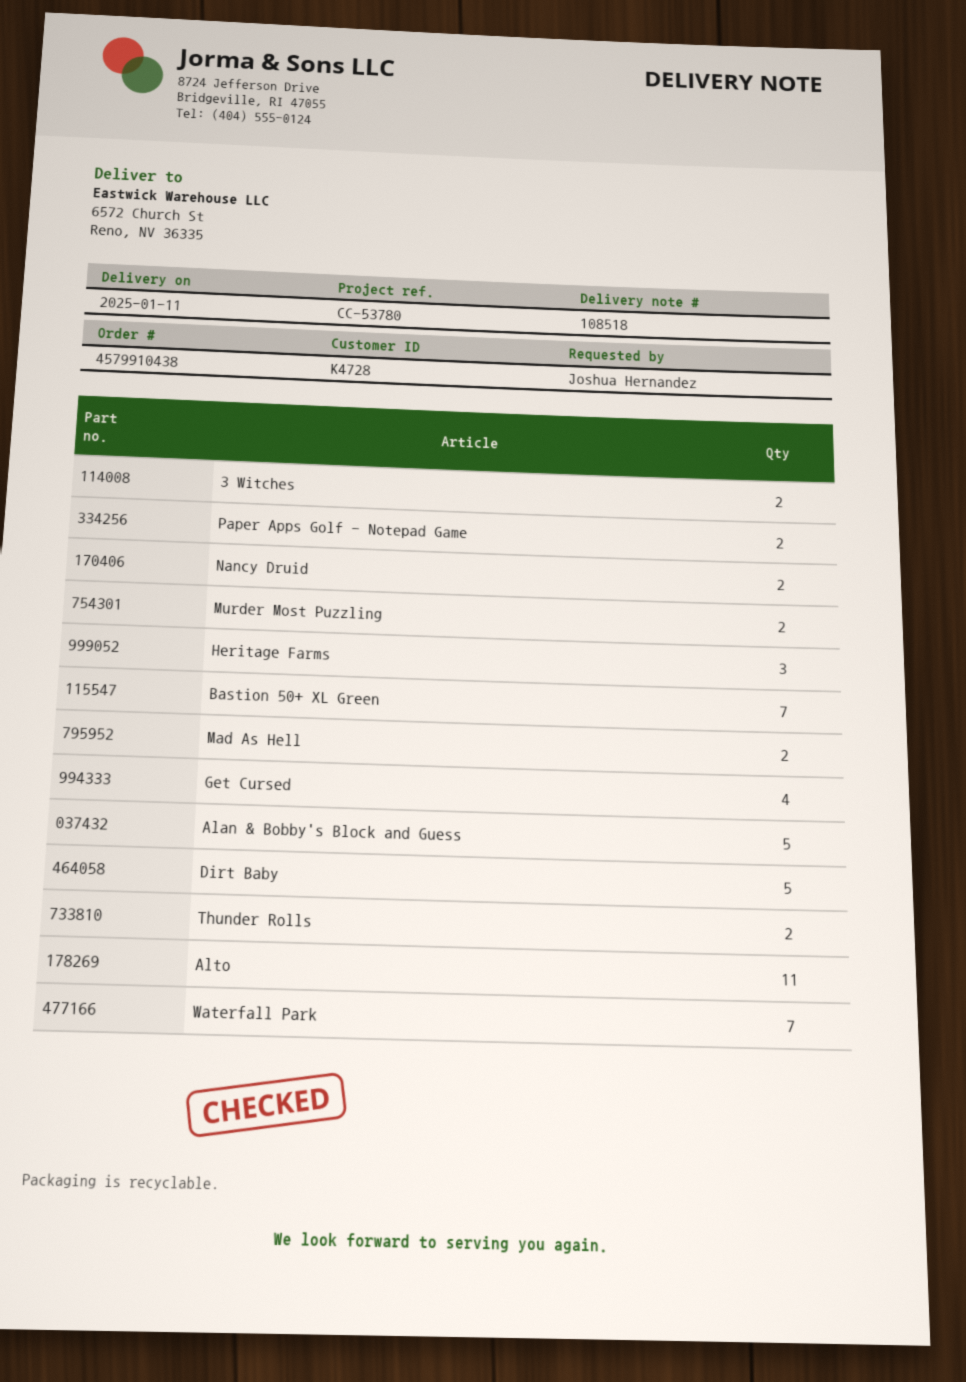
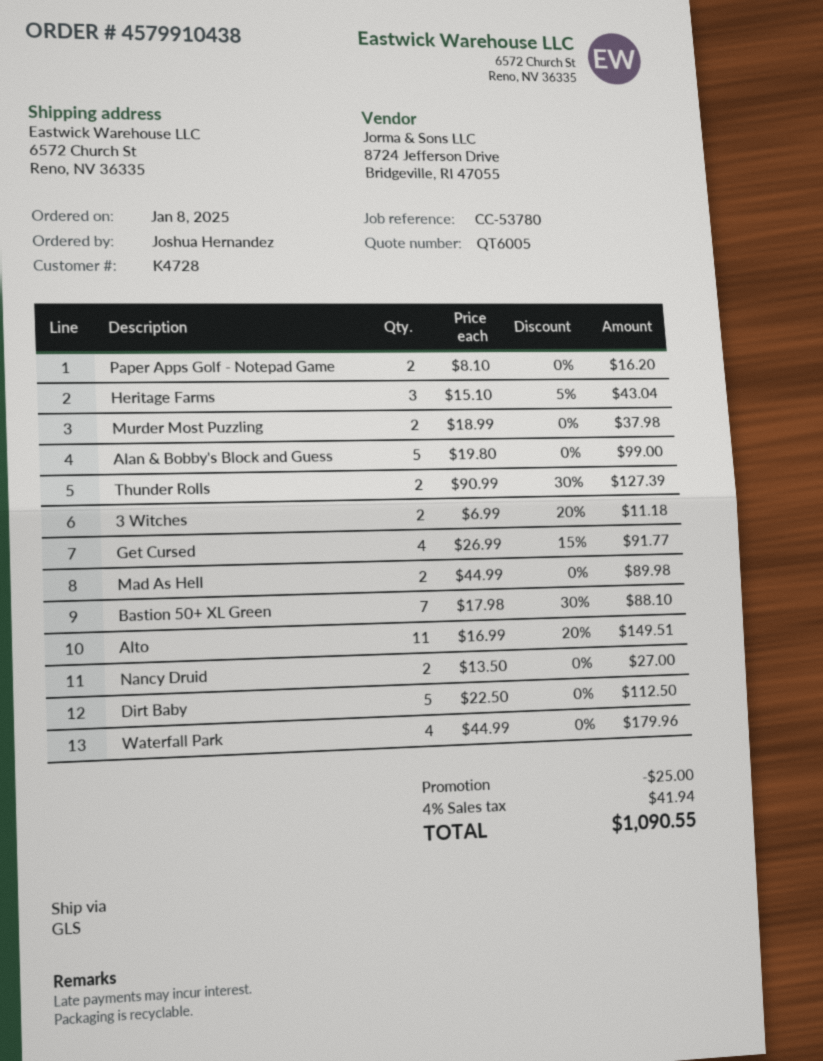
Waterfall Park: 7 -> 4

